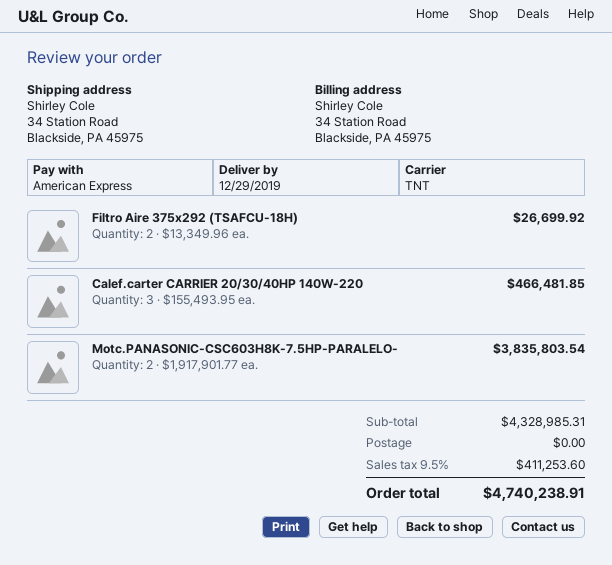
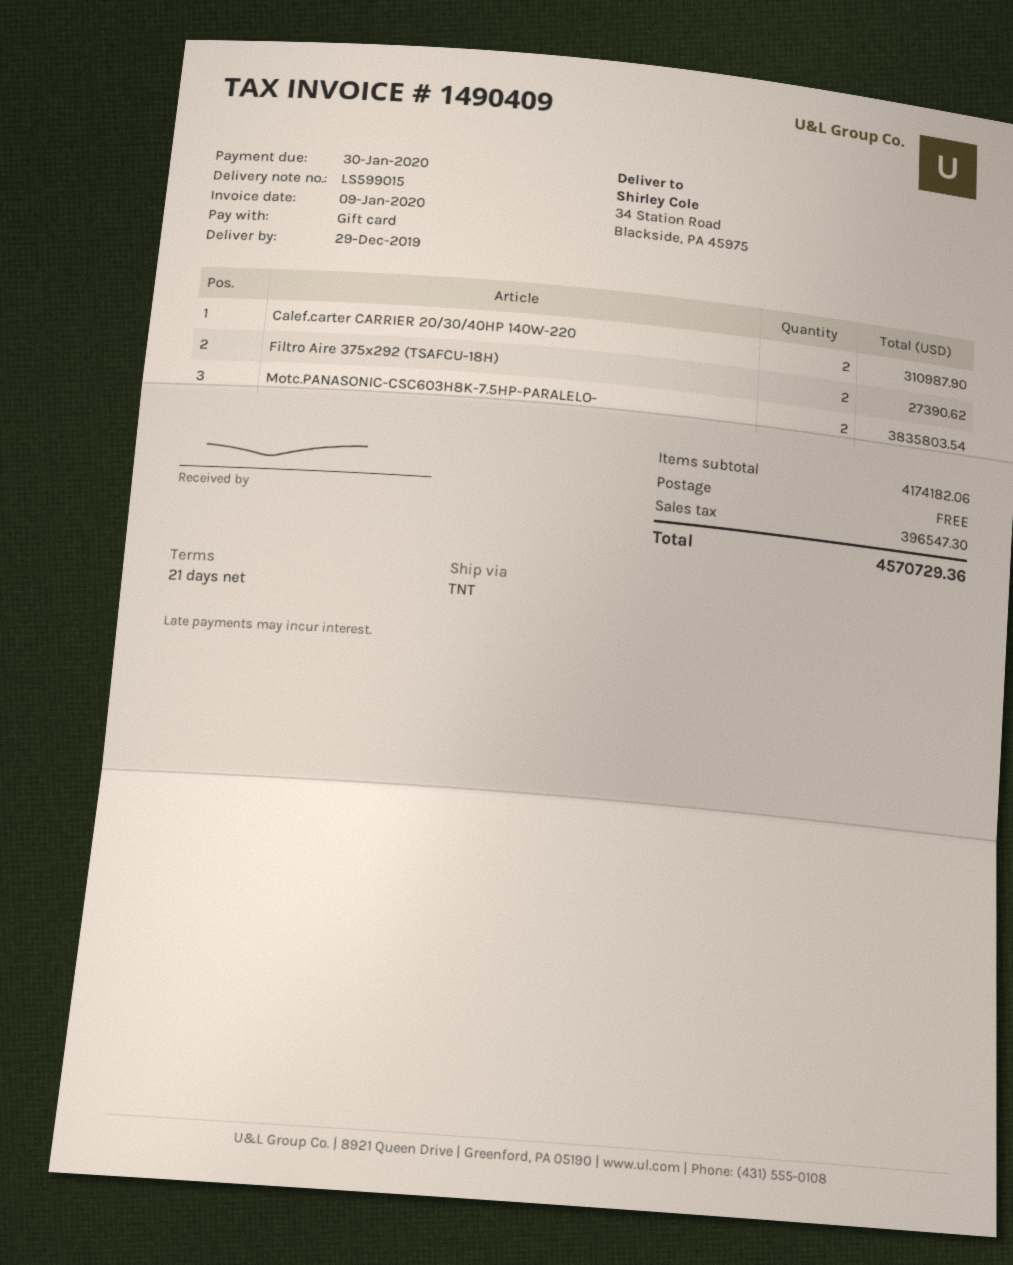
payment method: American Express -> gift card
Filtro Aire 375x292 (TSAFCU-18H): 2 for 26699.92 -> 2 for 27390.62
Calef.carter CARRIER 20/30/40HP 140W-220: 3 for 466481.85 -> 2 for 310987.90
subtotal: 4328985.31 -> 4174182.06
tax: 411253.60 -> 396547.30
total: 4740238.91 -> 4570729.36

